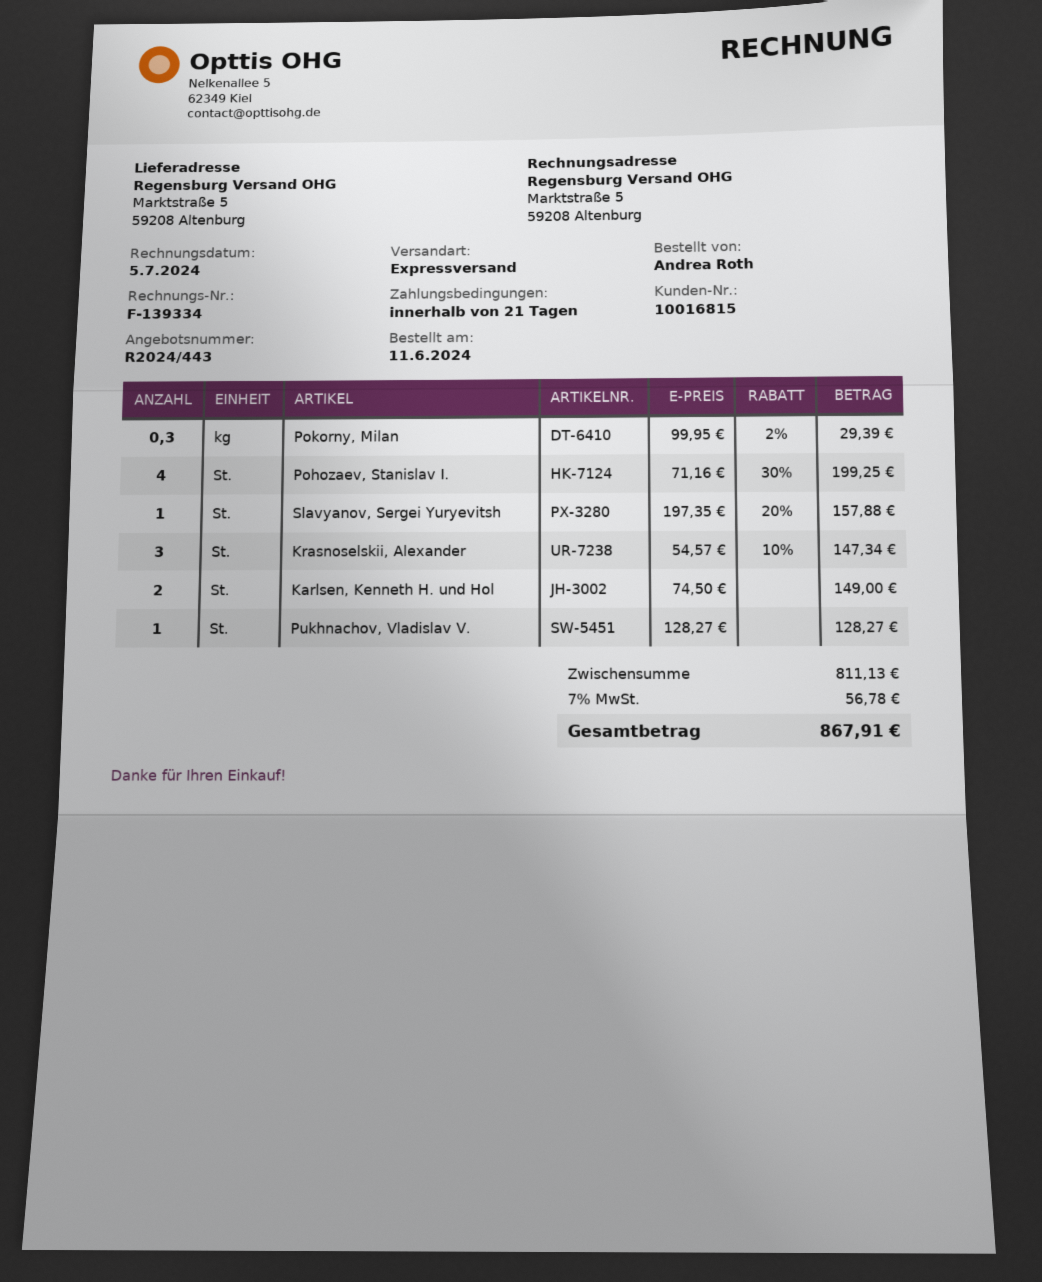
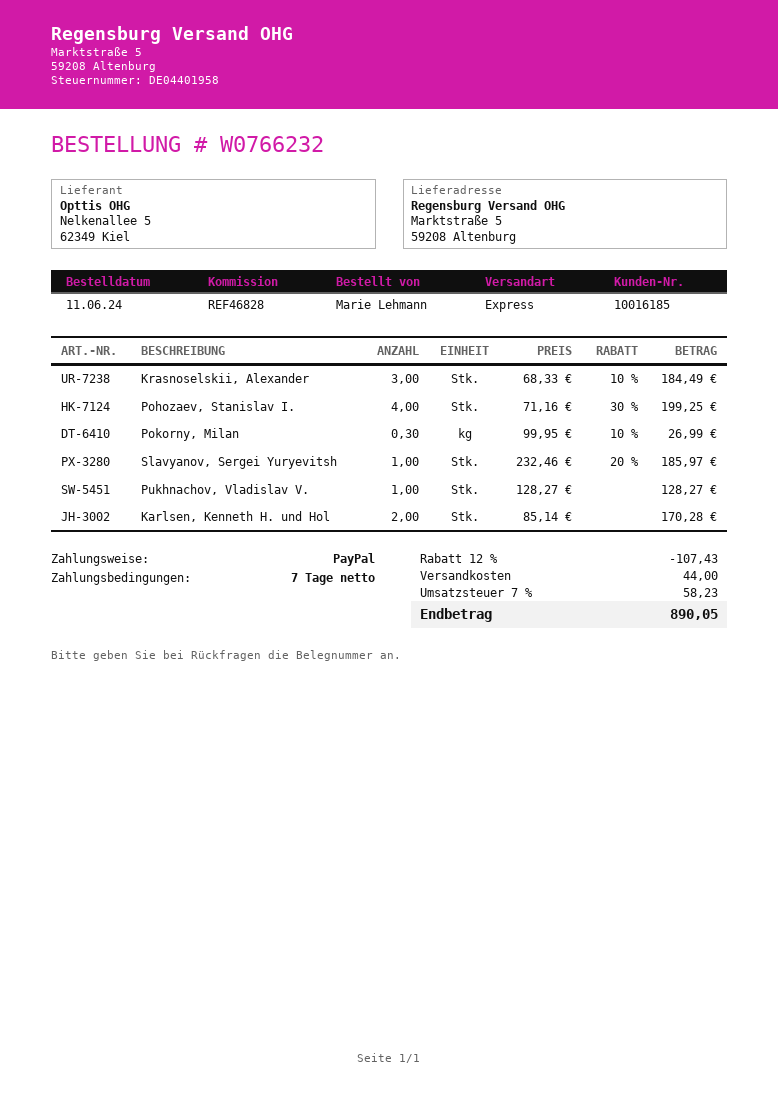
payment terms: 21 days -> 7 days
customer number: 10016815 -> 10016185
ordered by: Andrea Roth -> Marie Lehmann
Pokorny, Milan: 0.3 x 99.95 - 2% = 29.39 -> 0.3 x 99.95 - 10% = 26.99
Slavyanov, Sergei Yuryevitsh: 1 x 197.35 - 20% = 157.88 -> 1 x 232.46 - 20% = 185.97
Krasnoselskii, Alexander: 3 x 54.57 - 10% = 147.34 -> 3 x 68.33 - 10% = 184.49
Karlsen, Kenneth H. und Hol: 2 x 74.50 = 149.00 -> 2 x 85.14 = 170.28
discount: none -> 12% = 107.43
shipping: none -> 44.00
tax: 7% = 56.78 -> 7% = 58.23
total: 867.91 -> 890.05

